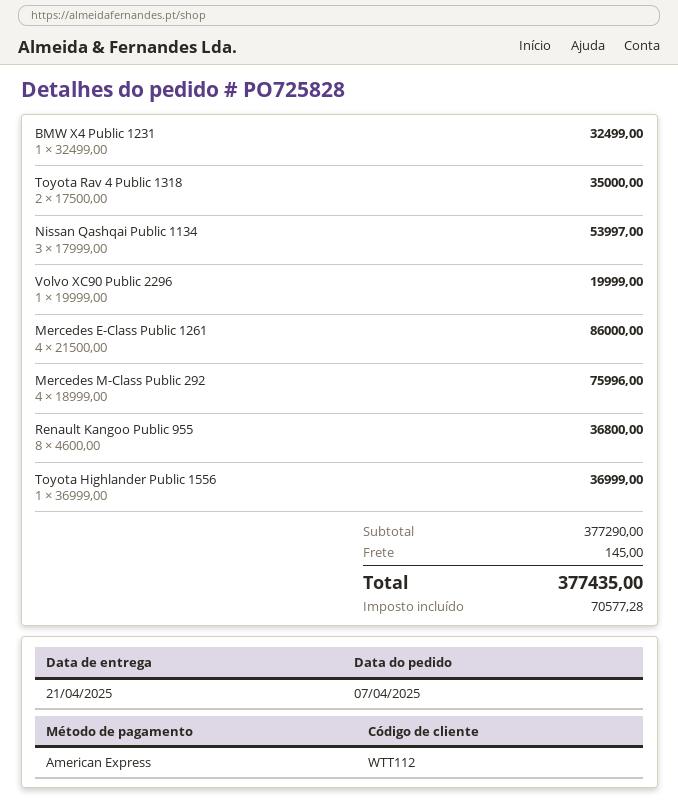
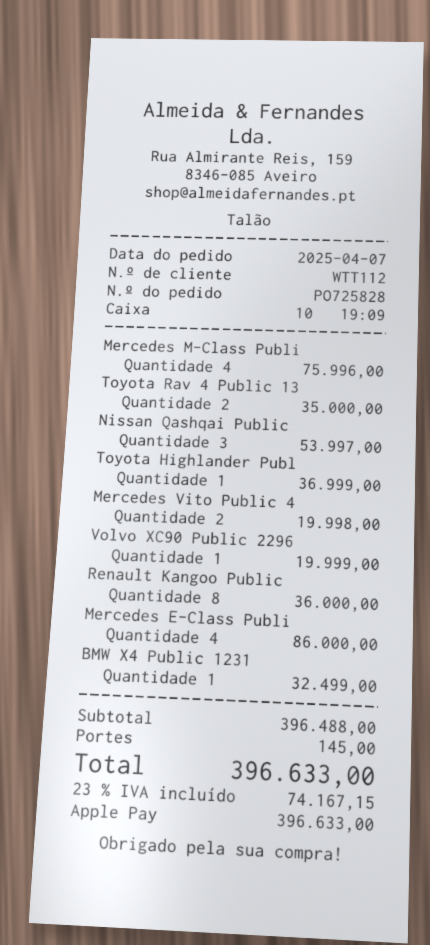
payment method: American Express -> Apple Pay
Renault Kangoo Public 955: 8 for 36800.00 -> 8 for 36000.00
Mercedes Vito Public 4: none -> 2 for 19998.00
subtotal: 377290.00 -> 396488.00
tax: 70577.28 -> 74167.15
total: 377435.00 -> 396633.00

